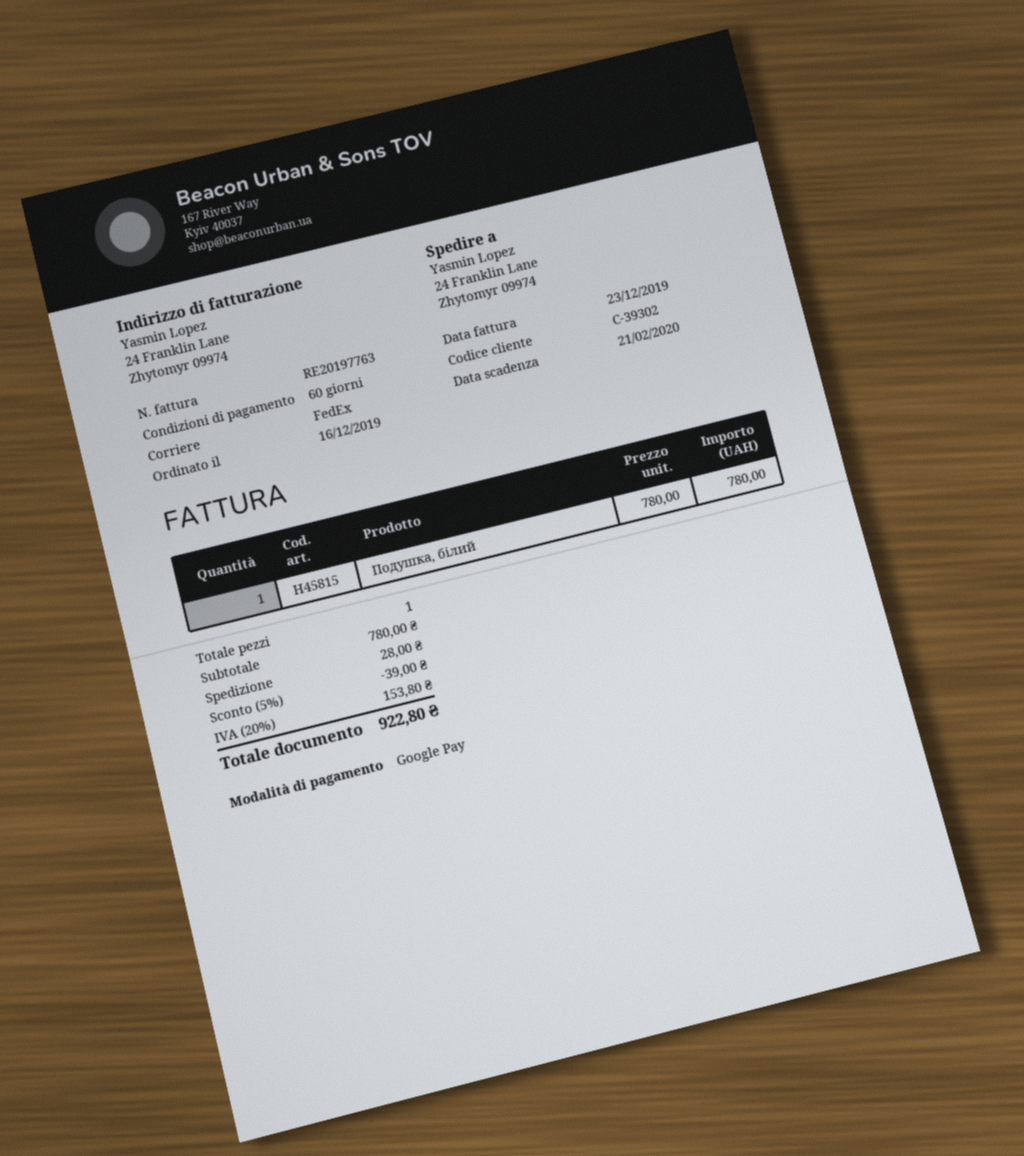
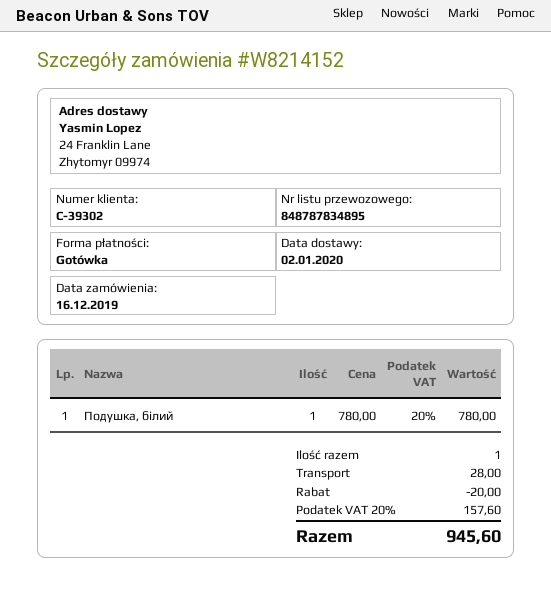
payment method: Google Pay -> cash
discount: 39.00 -> 20.00
tax: 20% = 153.80 -> 20% = 157.60
total: 922.80 -> 945.60

